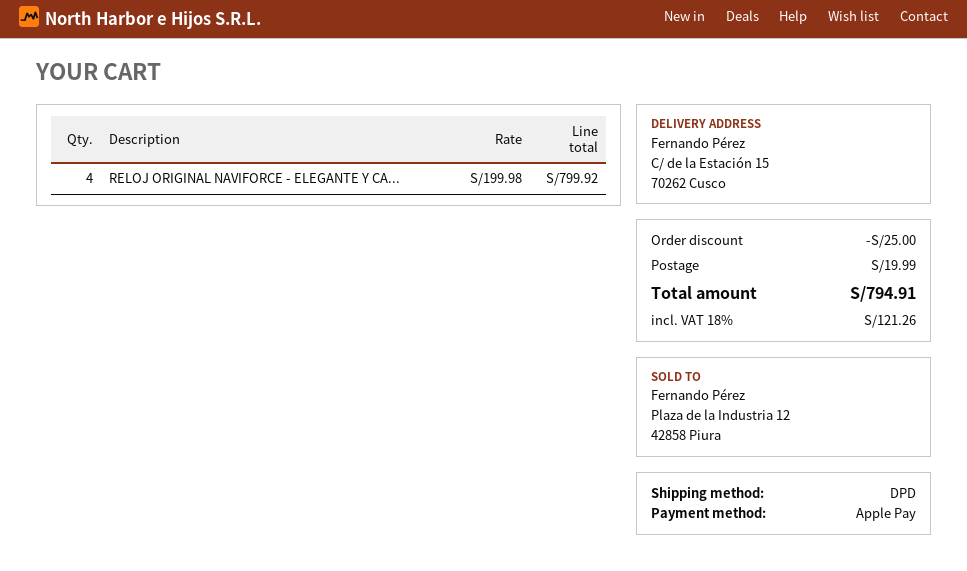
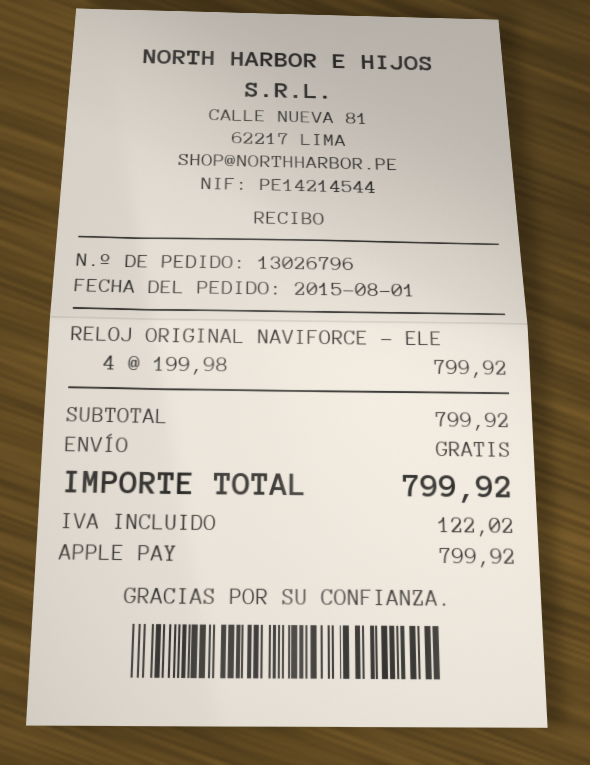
discount: 25.00 -> none
shipping: 19.99 -> 0.00
tax: 121.26 -> 122.02
total: 794.91 -> 799.92

